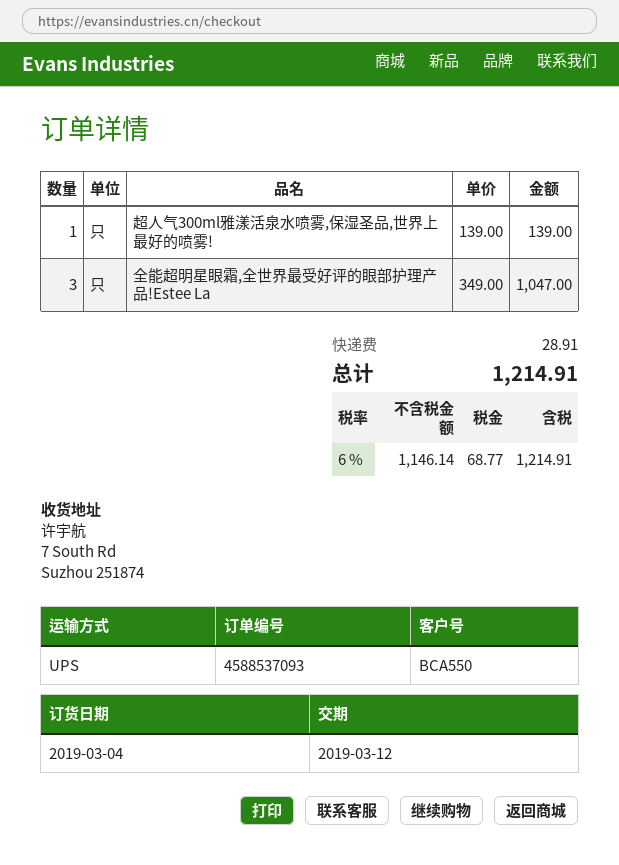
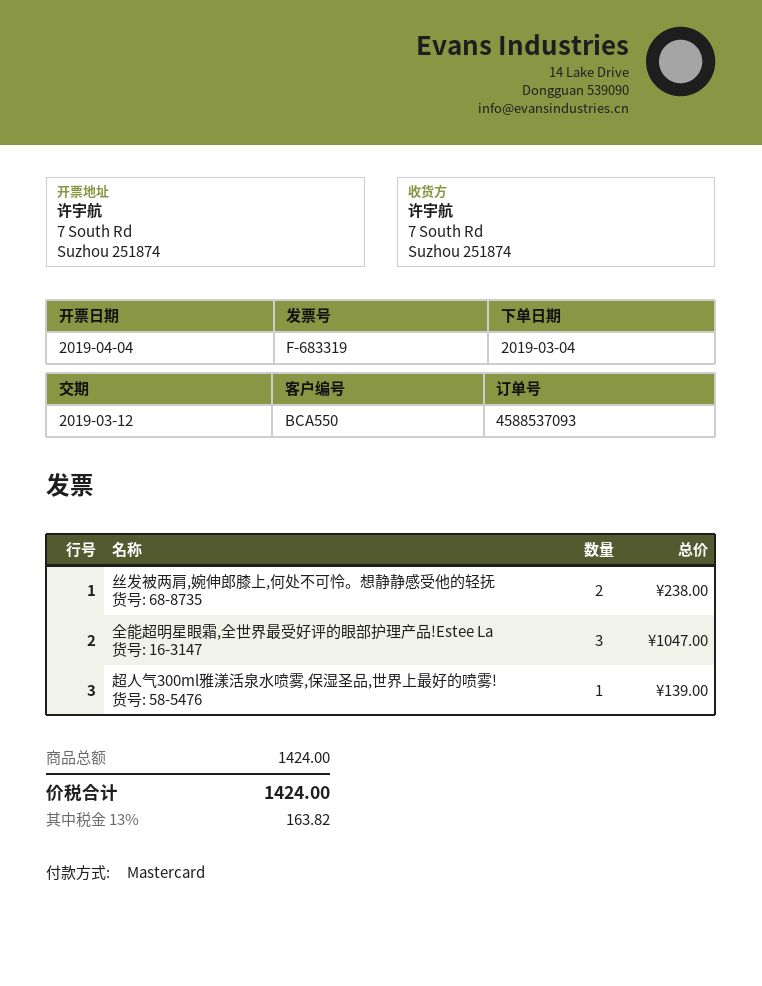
丝发被两肩,婉伸郎膝上,何处不可怜。想静静感受他的轻抚: none -> 2 for 238.00
shipping: 28.91 -> none
tax: 6% = 68.77 -> 13% = 163.82
total: 1214.91 -> 1424.00

